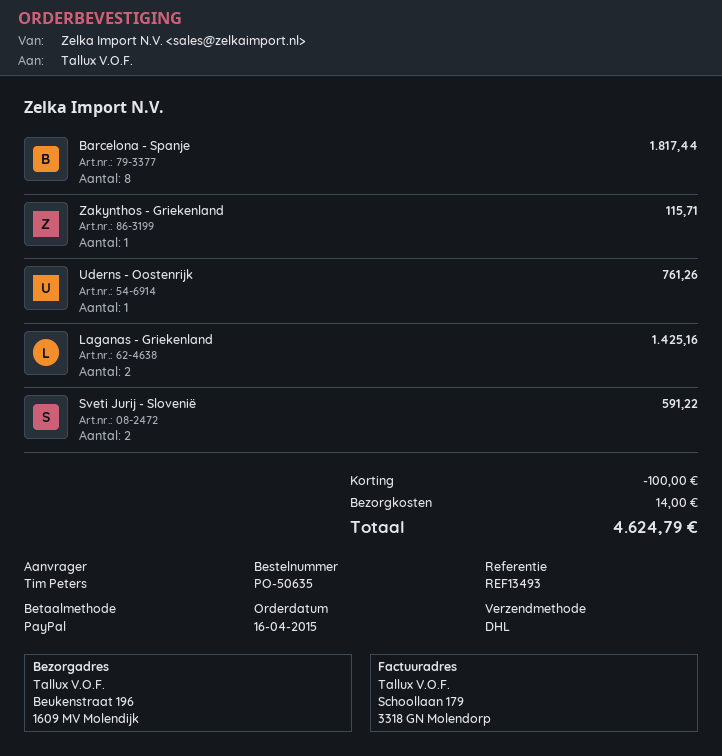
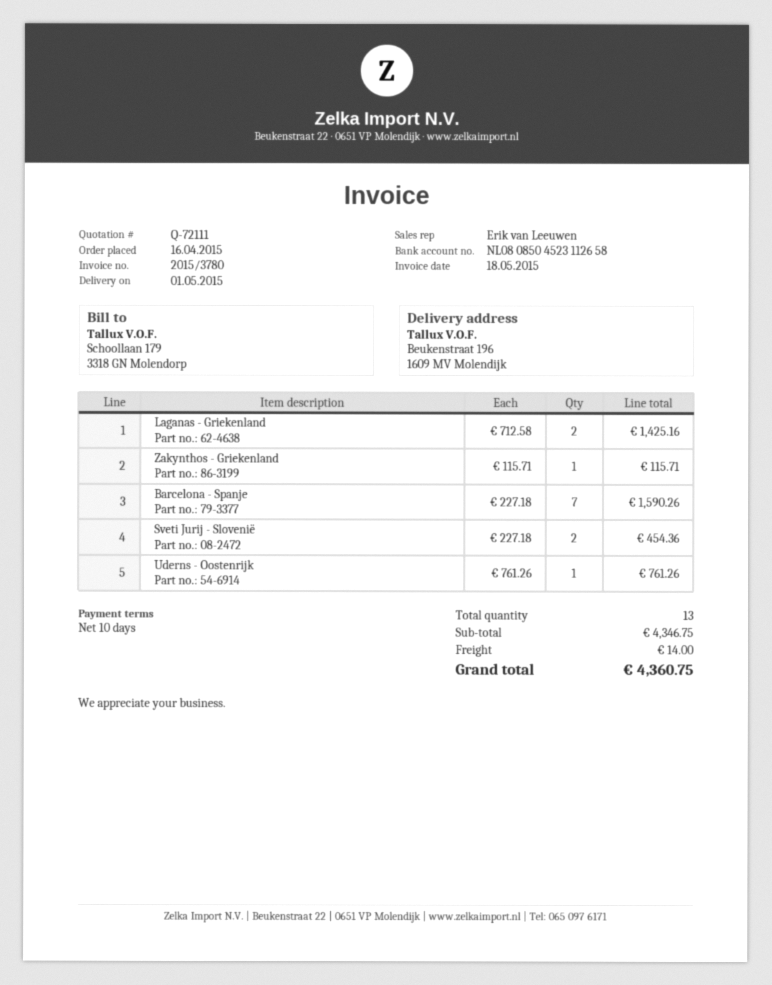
Barcelona - Spanje: 8 for 1817.44 -> 7 for 1590.26
Sveti Jurij - Slovenië: 2 for 591.22 -> 2 for 454.36
discount: 100.00 -> none
total: 4624.79 -> 4360.75

